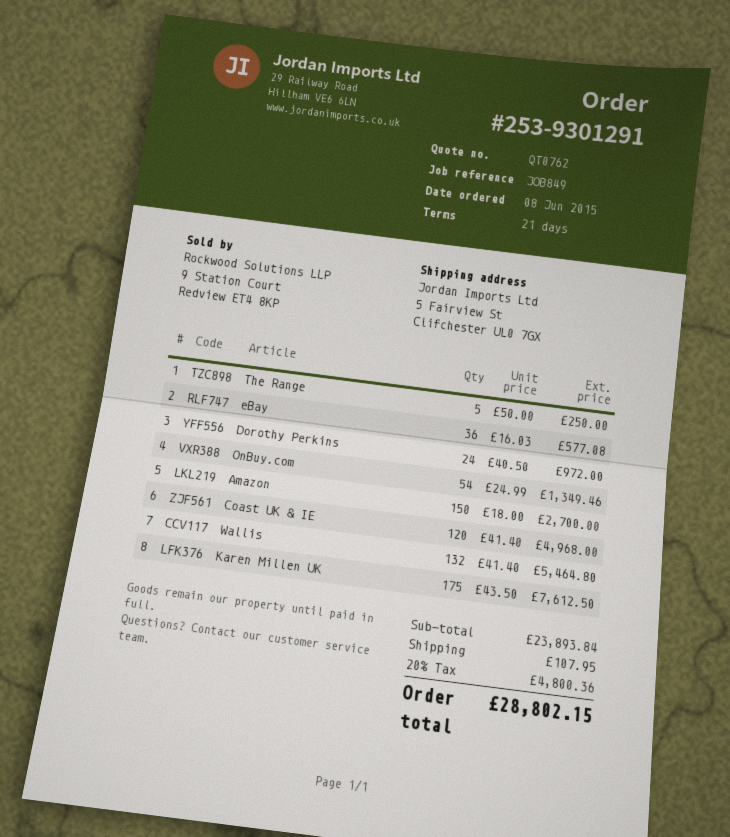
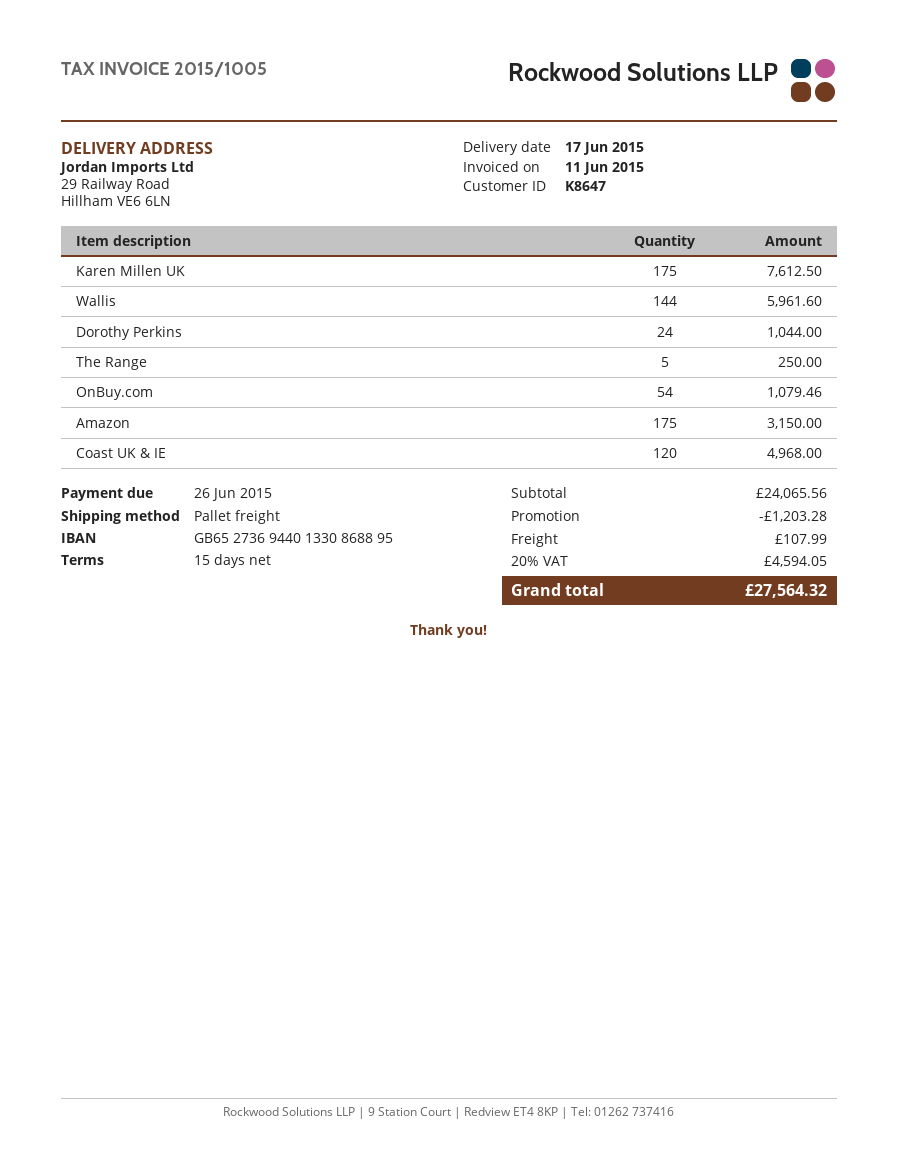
payment terms: 21 days -> 15 days
ship to: 5 Fairview St, Clifchester UL0 7GX -> 29 Railway Road, Hillham VE6 6LN
eBay: 36 for 577.08 -> none
Dorothy Perkins: 24 for 972.00 -> 24 for 1044.00
OnBuy.com: 54 for 1349.46 -> 54 for 1079.46
Amazon: 150 for 2700.00 -> 175 for 3150.00
Wallis: 132 for 5464.80 -> 144 for 5961.60
subtotal: 23893.84 -> 24065.56
discount: none -> 1203.28
shipping: 107.95 -> 107.99
tax: 20% = 4800.36 -> 20% = 4594.05
total: 28802.15 -> 27564.32

